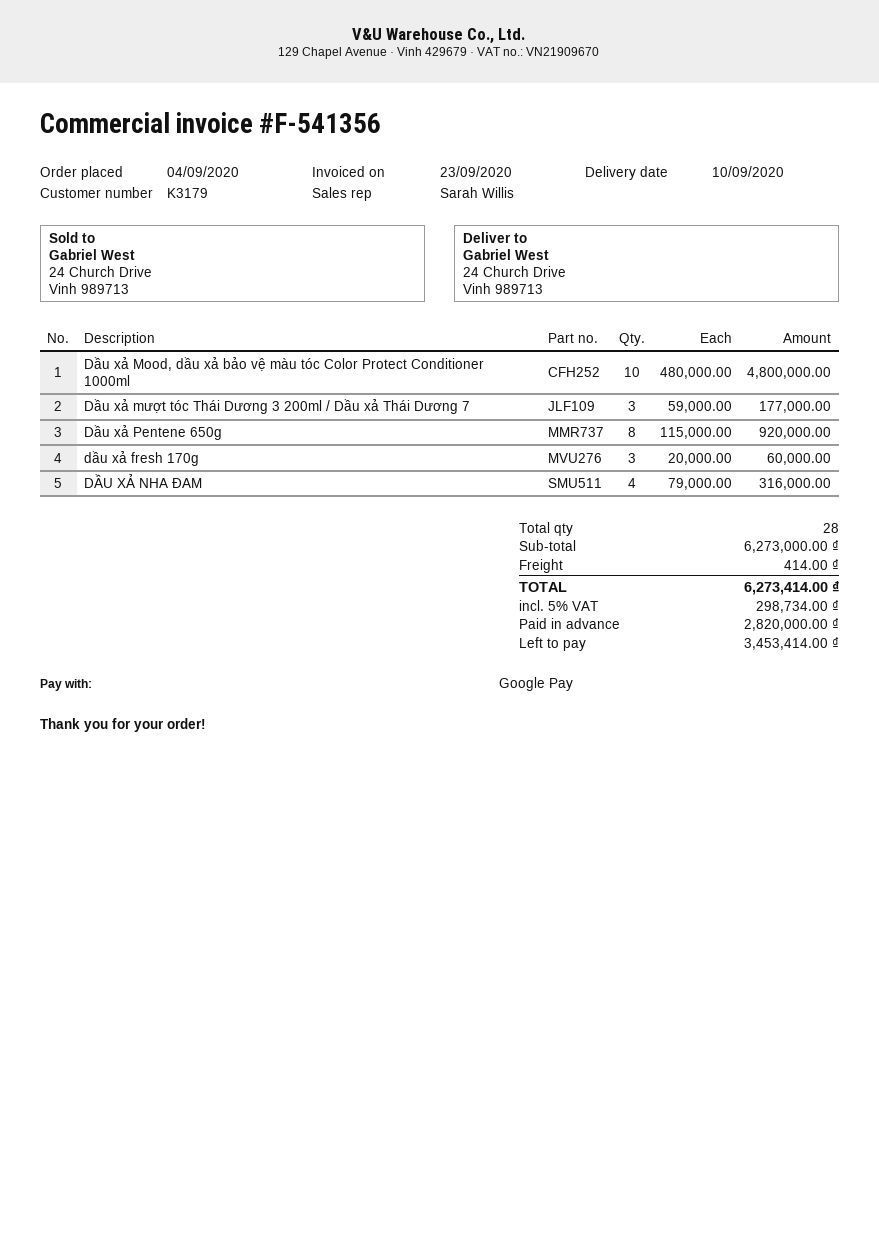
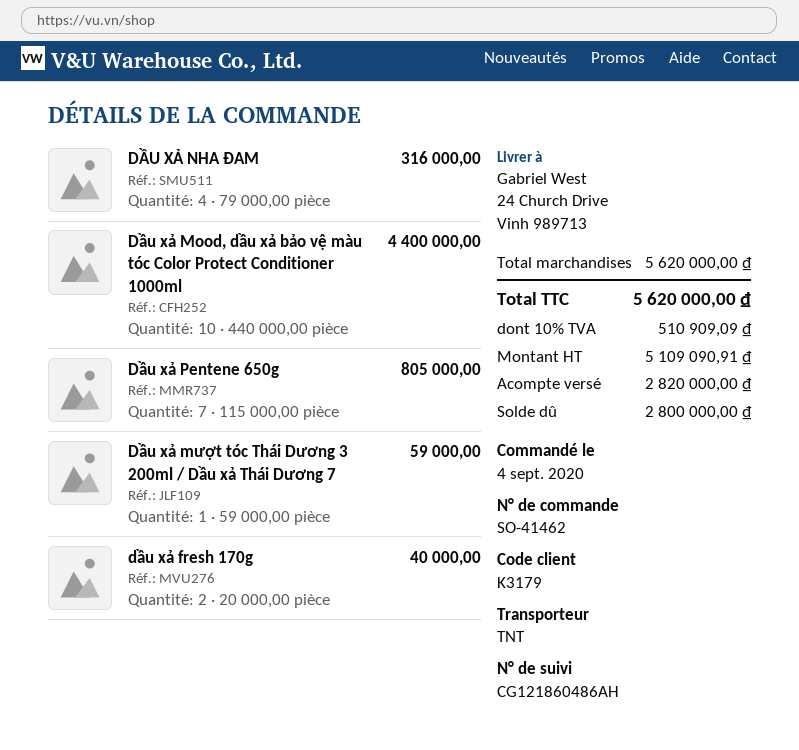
Dầu xả Mood, dầu xả bảo vệ màu tóc Color Protect Conditioner 1000ml: 10 x 480000.00 = 4800000.00 -> 10 x 440000.00 = 4400000.00
Dầu xả mượt tóc Thái Dương 3 200ml / Dầu xả Thái Dương 7: 3 x 59000.00 = 177000.00 -> 1 x 59000.00 = 59000.00
Dầu xả Pentene 650g: 8 x 115000.00 = 920000.00 -> 7 x 115000.00 = 805000.00
dầu xả fresh 170g: 3 x 20000.00 = 60000.00 -> 2 x 20000.00 = 40000.00
subtotal: 6273000.00 -> 5620000.00
shipping: 414.00 -> none
tax: 5% = 298734.00 -> 10% = 510909.09
total: 6273414.00 -> 5620000.00
balance: 3453414.00 -> 2800000.00

